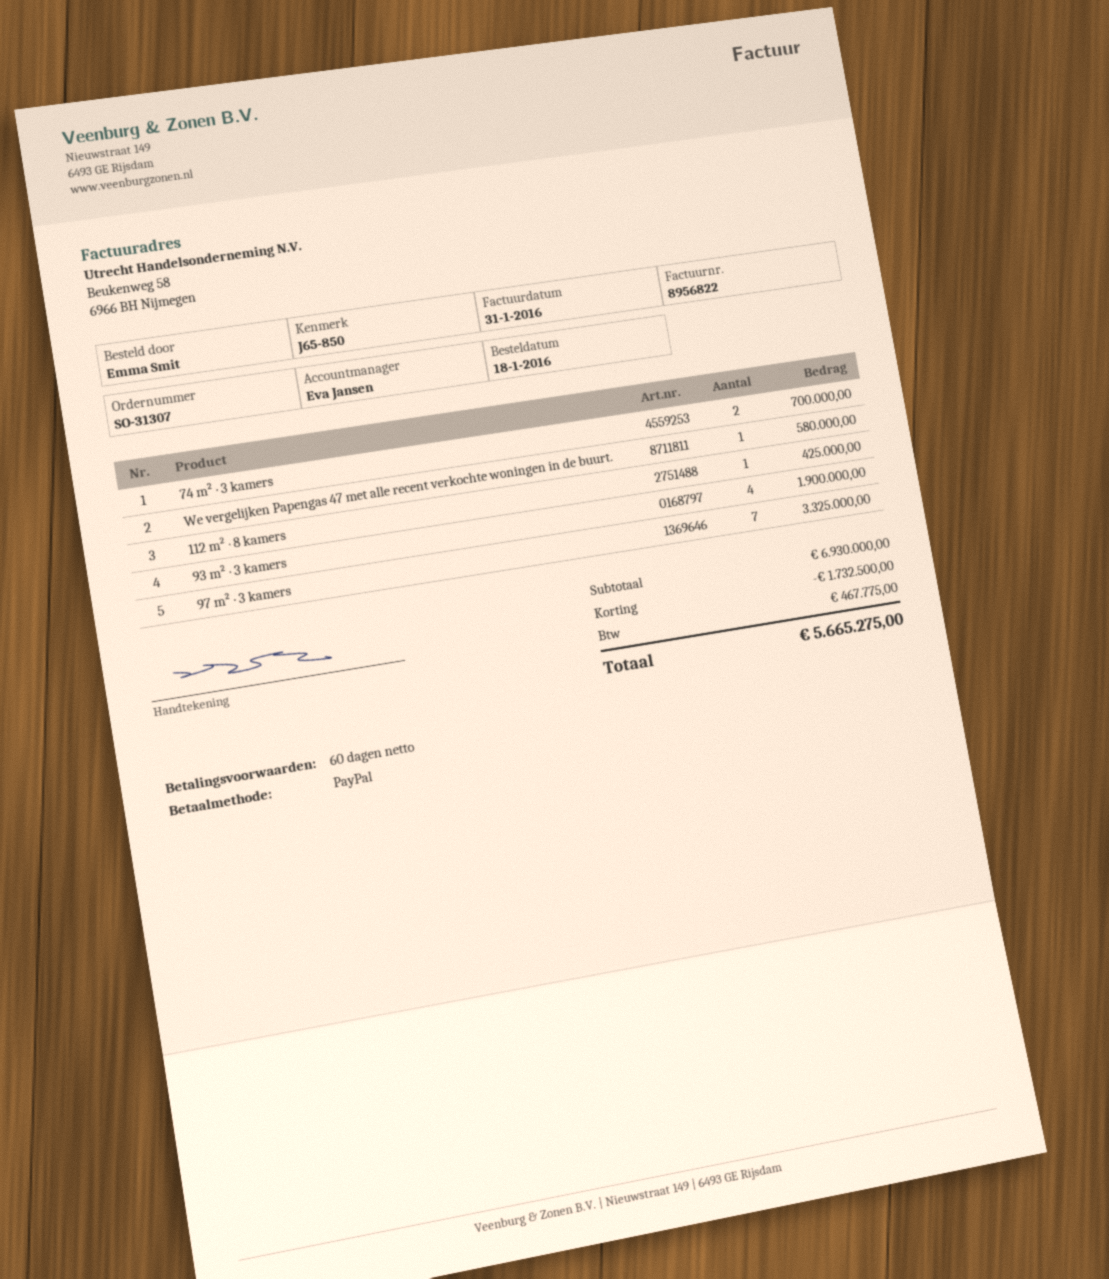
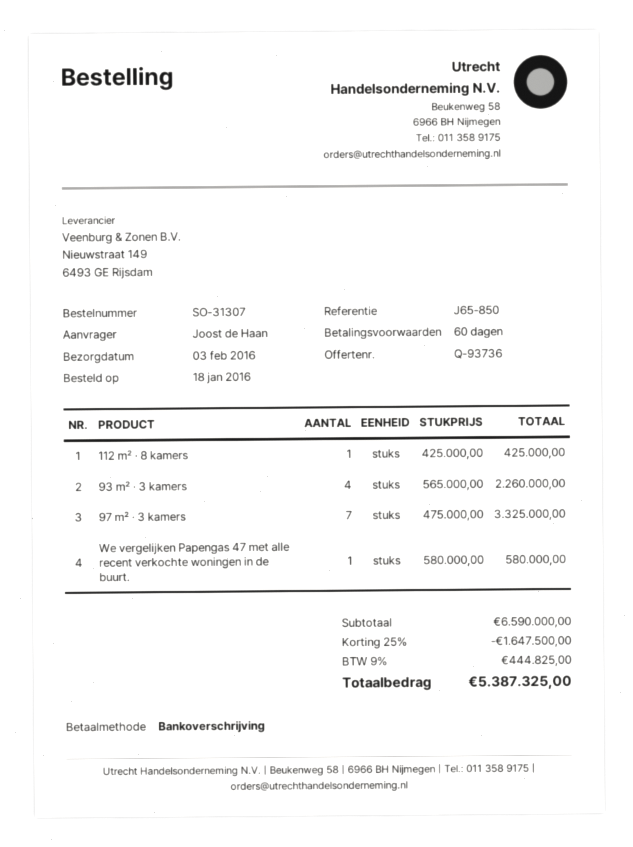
ordered by: Emma Smit -> Joost de Haan
payment method: PayPal -> bank transfer
74 m² · 3 kamers: 2 for 700000.00 -> none
93 m² · 3 kamers: 4 for 1900000.00 -> 4 for 2260000.00
subtotal: 6930000.00 -> 6590000.00
discount: 1732500.00 -> 1647500.00
tax: 467775.00 -> 444825.00
total: 5665275.00 -> 5387325.00

